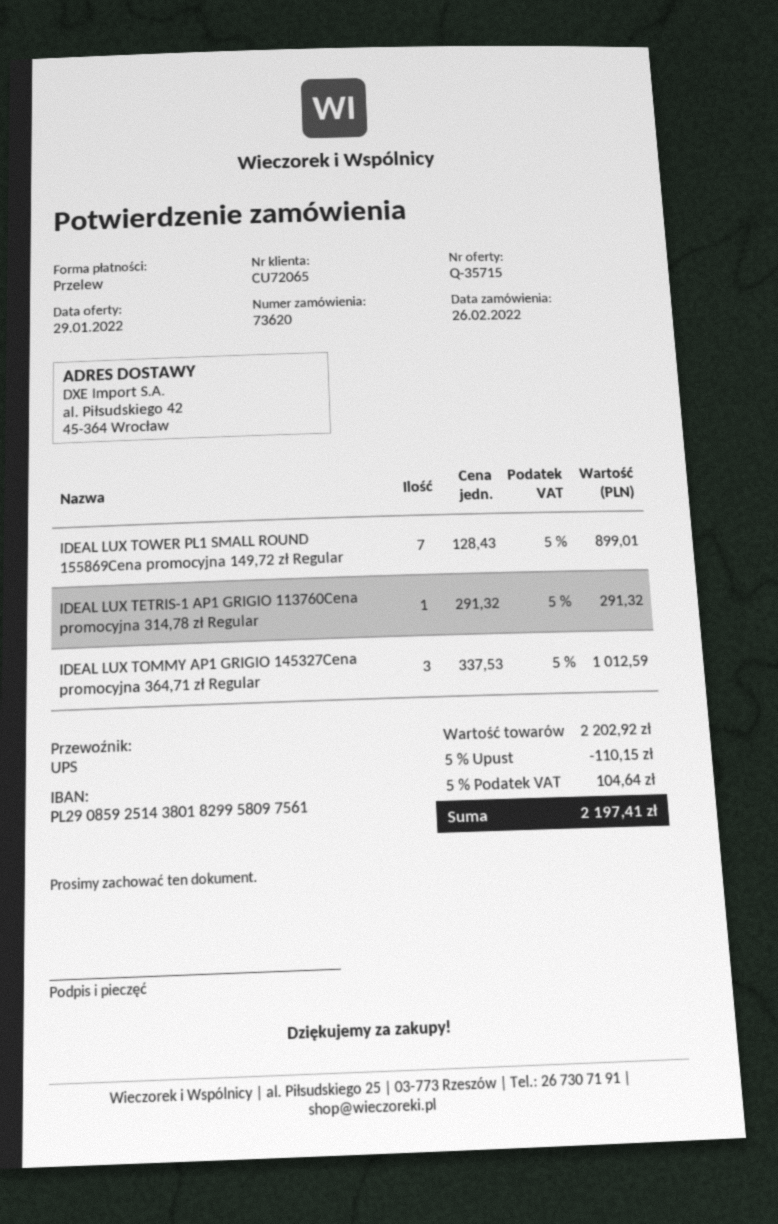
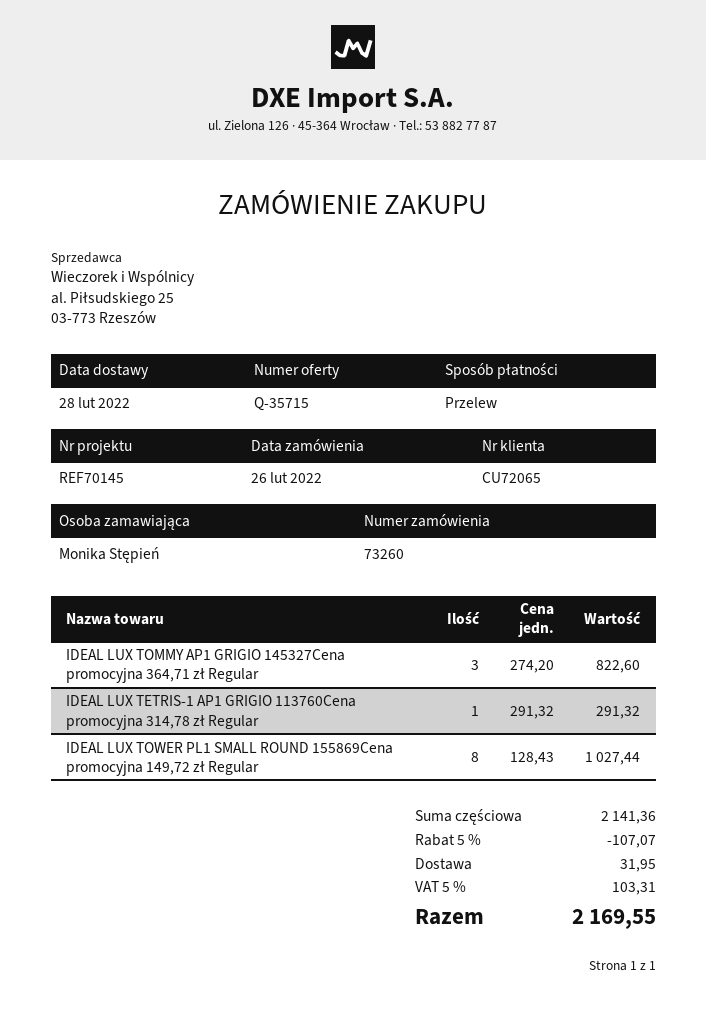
order number: 73620 -> 73260
IDEAL LUX TOWER PL1 SMALL ROUND 155869Cena promocyjna 149,72 zł Regular: 7 x 128.43 = 899.01 -> 8 x 128.43 = 1027.44
IDEAL LUX TOMMY AP1 GRIGIO 145327Cena promocyjna 364,71 zł Regular: 3 x 337.53 = 1012.59 -> 3 x 274.20 = 822.60
subtotal: 2202.92 -> 2141.36
discount: 5% = 110.15 -> 5% = 107.07
shipping: none -> 31.95
tax: 5% = 104.64 -> 5% = 103.31
total: 2197.41 -> 2169.55

